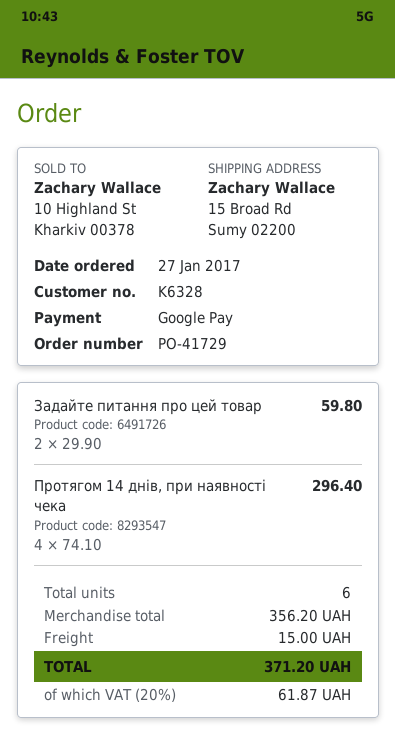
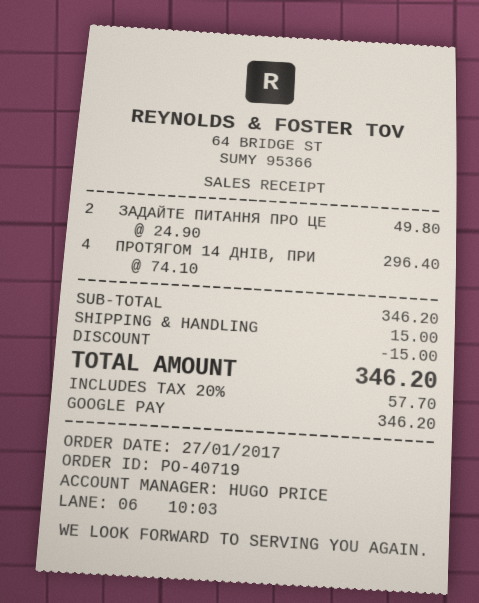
order number: PO-41729 -> PO-40719
Задайте питання про цей товар: 2 x 29.90 = 59.80 -> 2 x 24.90 = 49.80
subtotal: 356.20 -> 346.20
discount: none -> 15.00
tax: 20% = 61.87 -> 20% = 57.70
total: 371.20 -> 346.20

